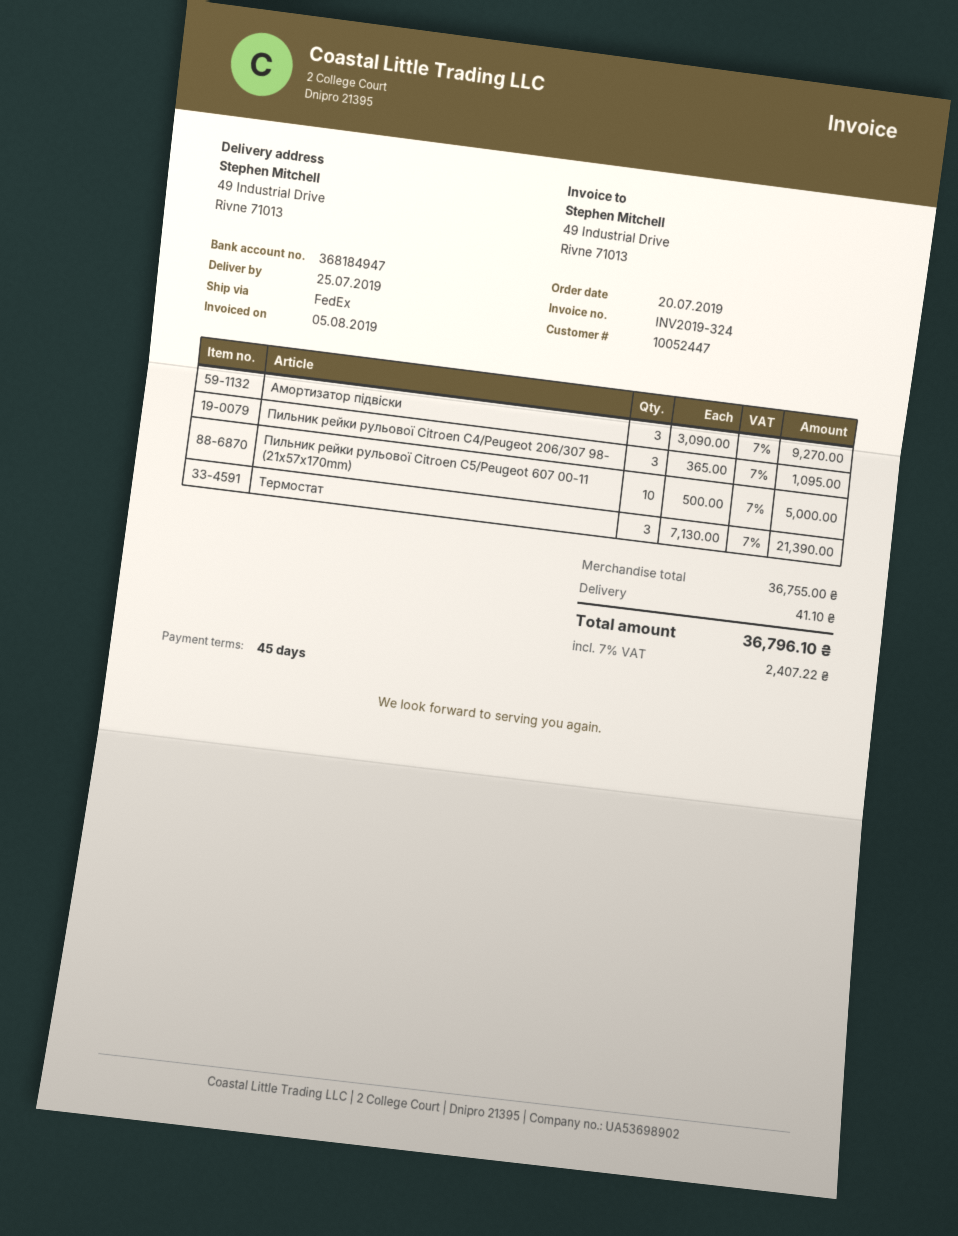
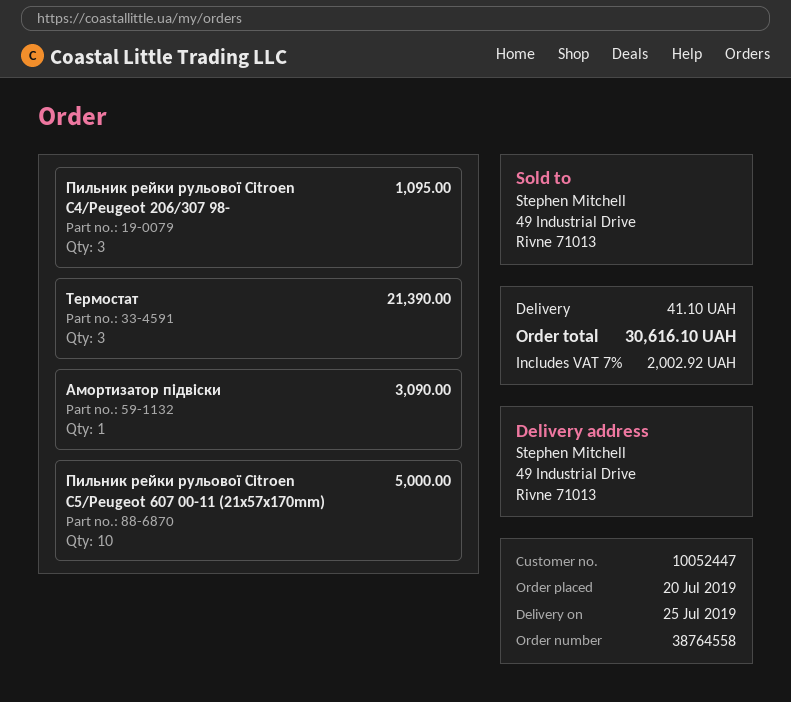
Амортизатор підвіски: 3 for 9270.00 -> 1 for 3090.00
tax: 7% = 2407.22 -> 7% = 2002.92
total: 36796.10 -> 30616.10

